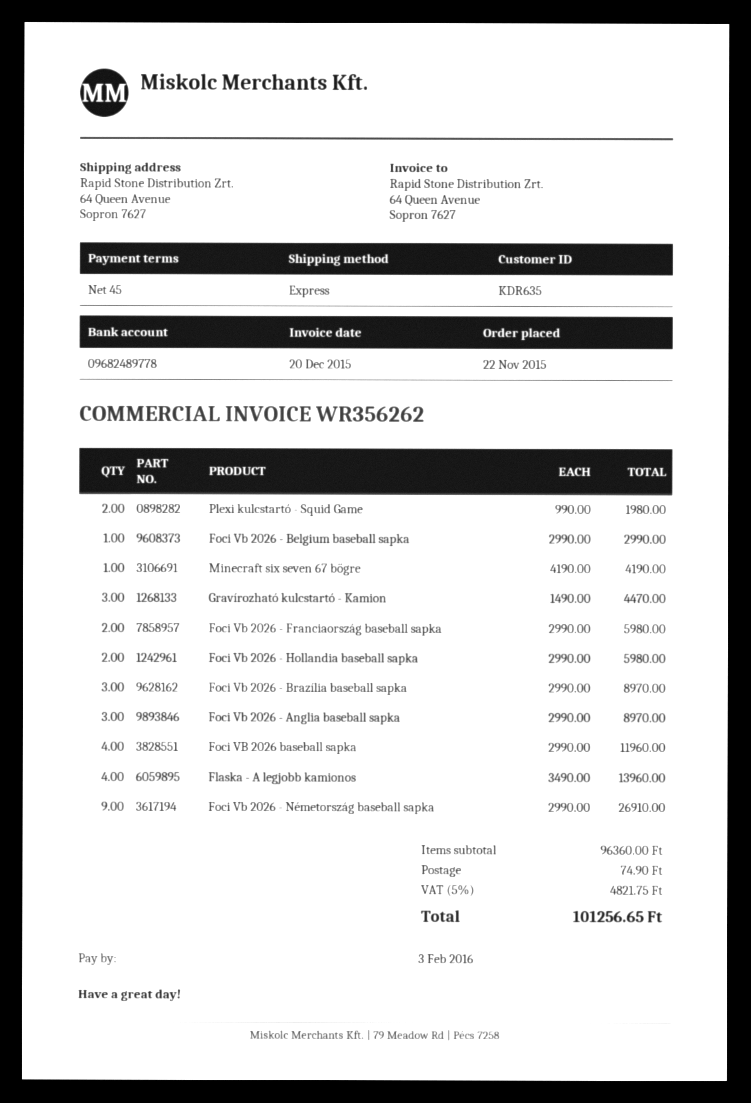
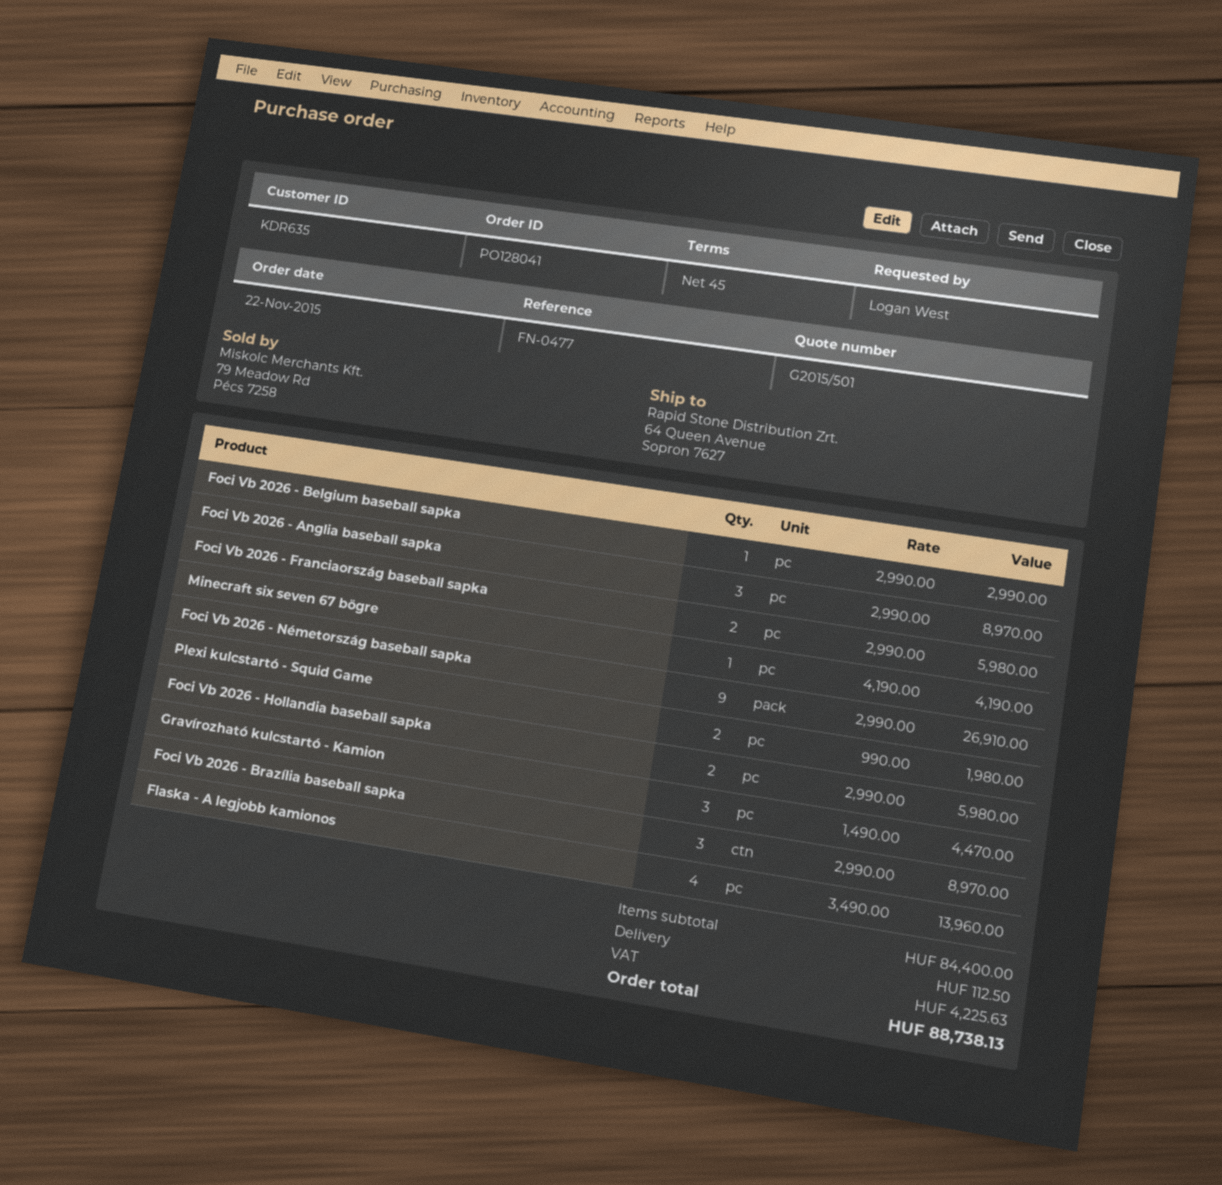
Foci VB 2026 baseball sapka: 4 x 2990.00 = 11960.00 -> none
subtotal: 96360.00 -> 84400.00
shipping: 74.90 -> 112.50
tax: 4821.75 -> 4225.63
total: 101256.65 -> 88738.13

